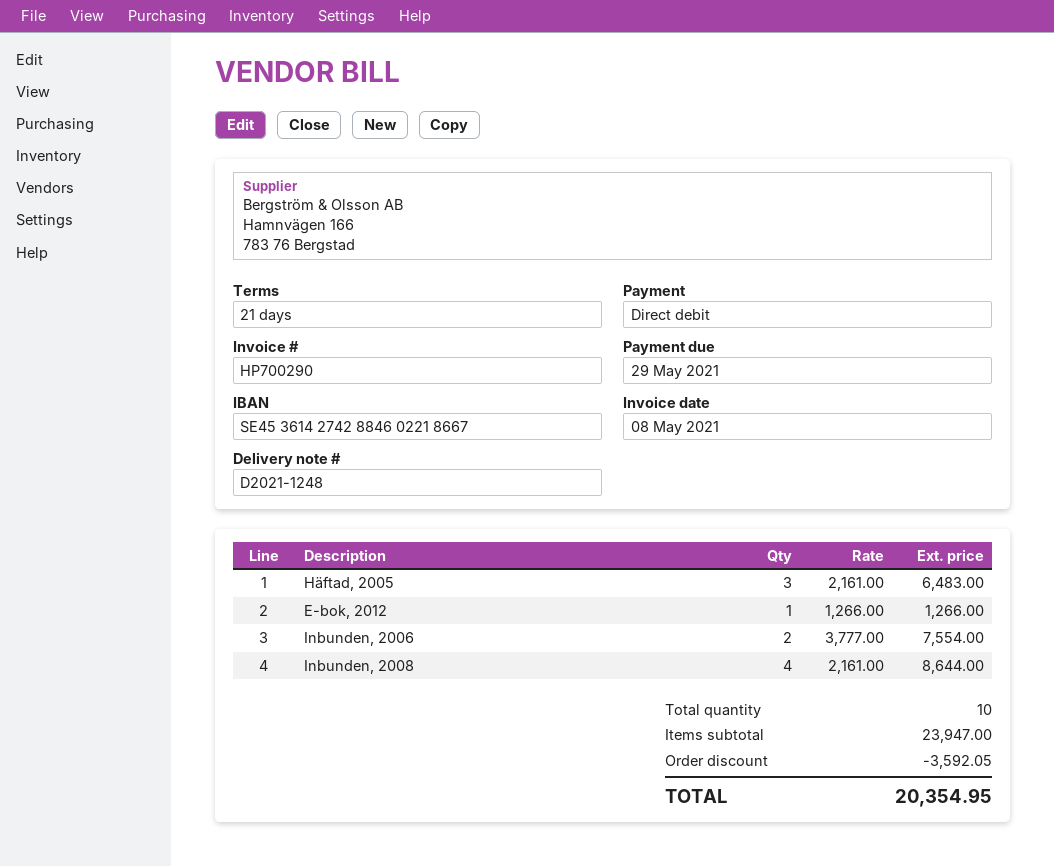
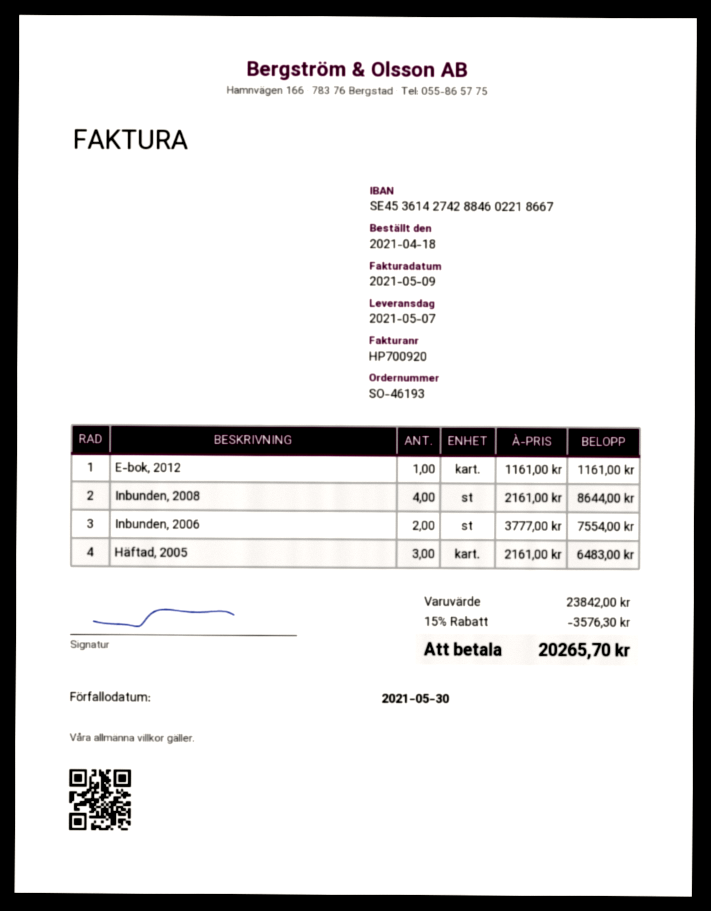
invoice number: HP700290 -> HP700920
invoice date: 2021-05-08 -> 2021-05-09
due date: 2021-05-29 -> 2021-05-30
E-bok, 2012: 1 x 1266.00 = 1266.00 -> 1 x 1161.00 = 1161.00
subtotal: 23947.00 -> 23842.00
discount: 3592.05 -> 3576.30
total: 20354.95 -> 20265.70

